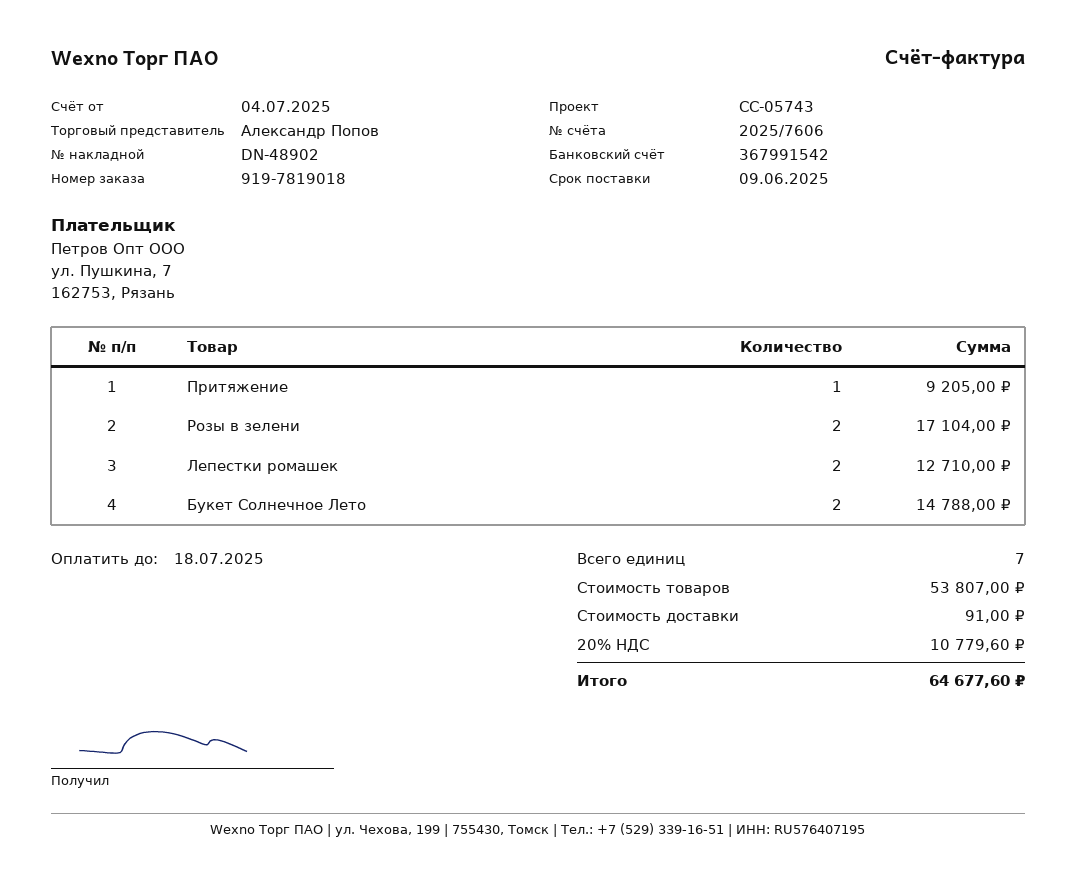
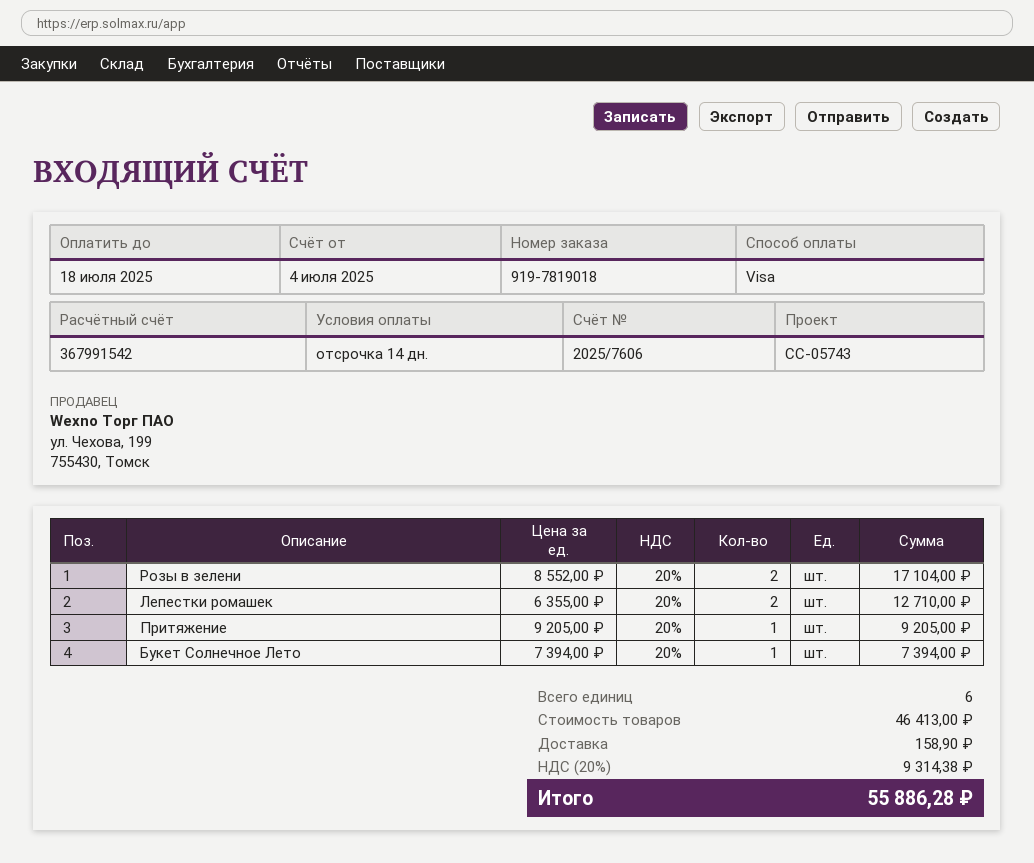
Букет Солнечное Лето: 2 for 14788.00 -> 1 for 7394.00
total quantity: 7 -> 6
subtotal: 53807.00 -> 46413.00
shipping: 91.00 -> 158.90
tax: 20% = 10779.60 -> 20% = 9314.38
total: 64677.60 -> 55886.28

